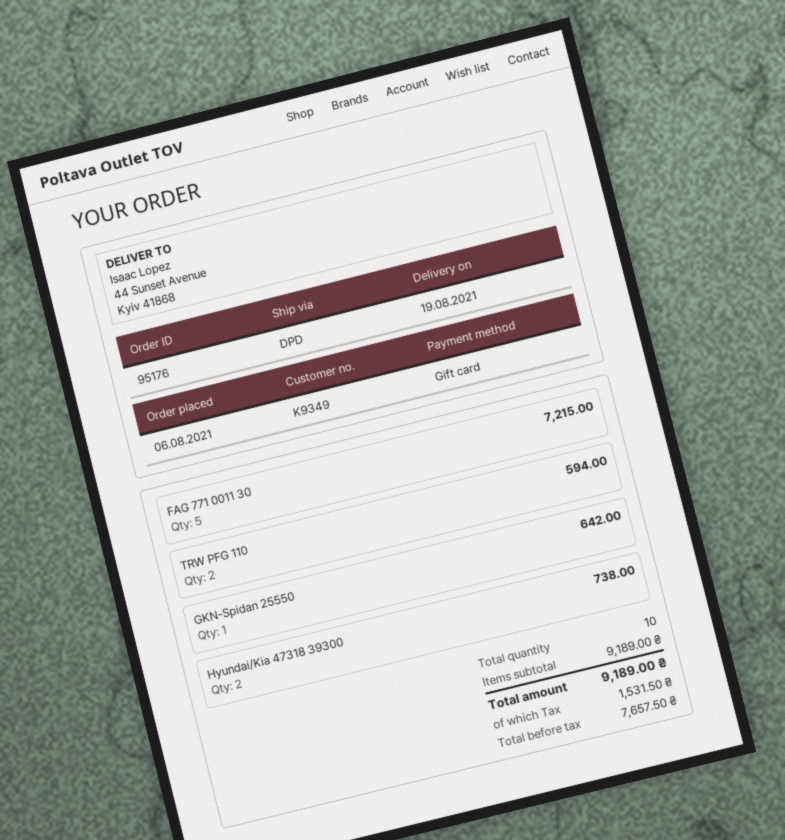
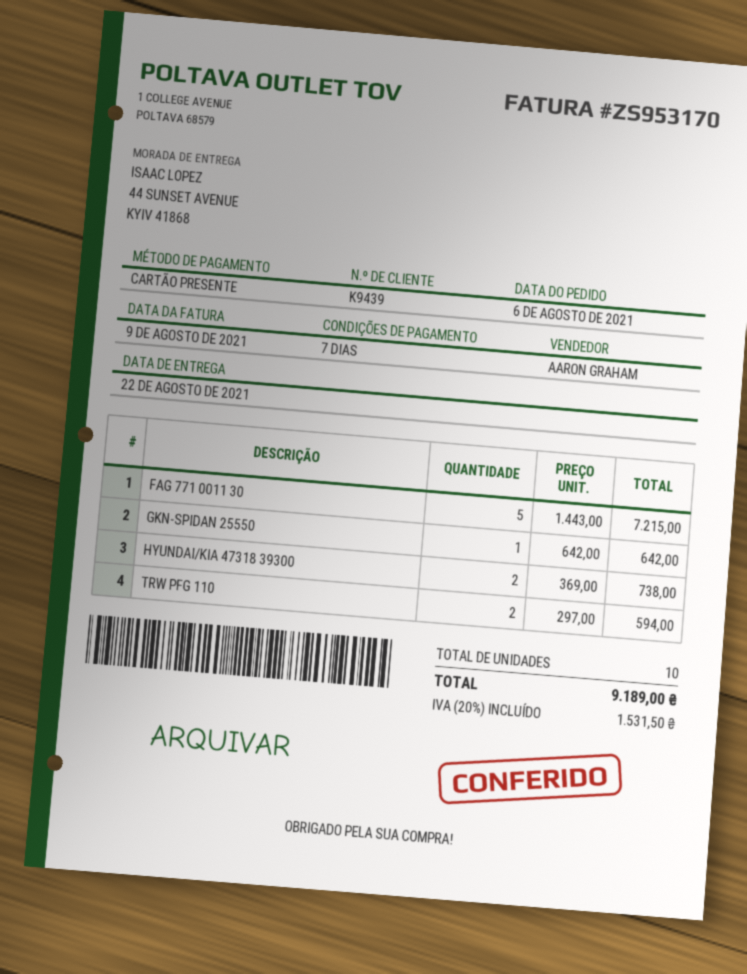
delivery date: 2021-08-19 -> 2021-08-22
customer number: K9349 -> K9439

